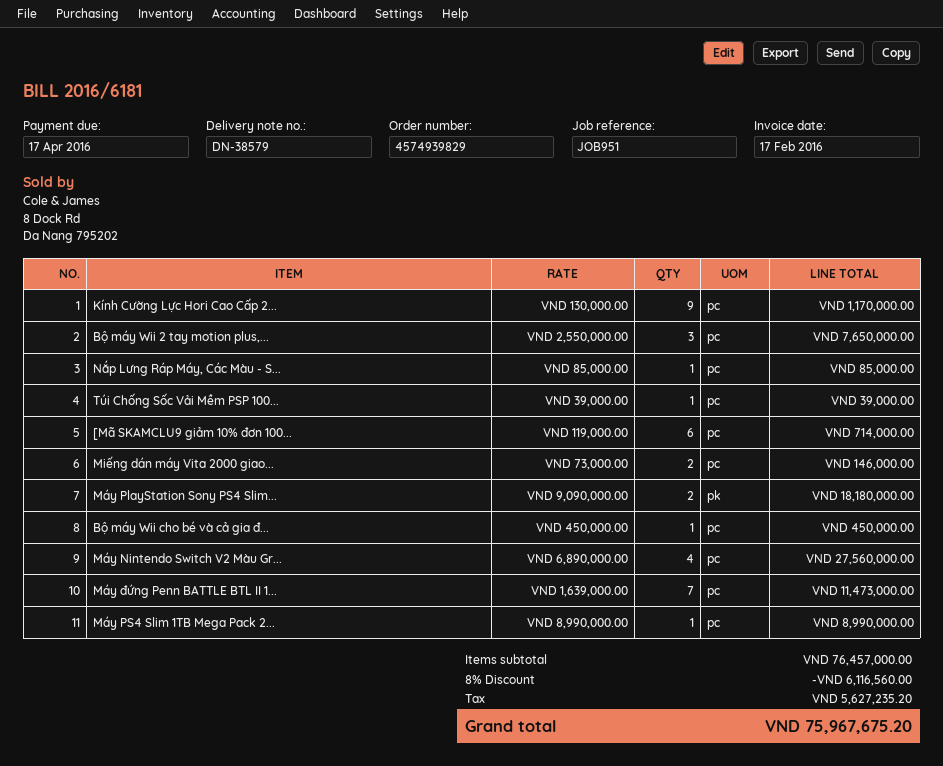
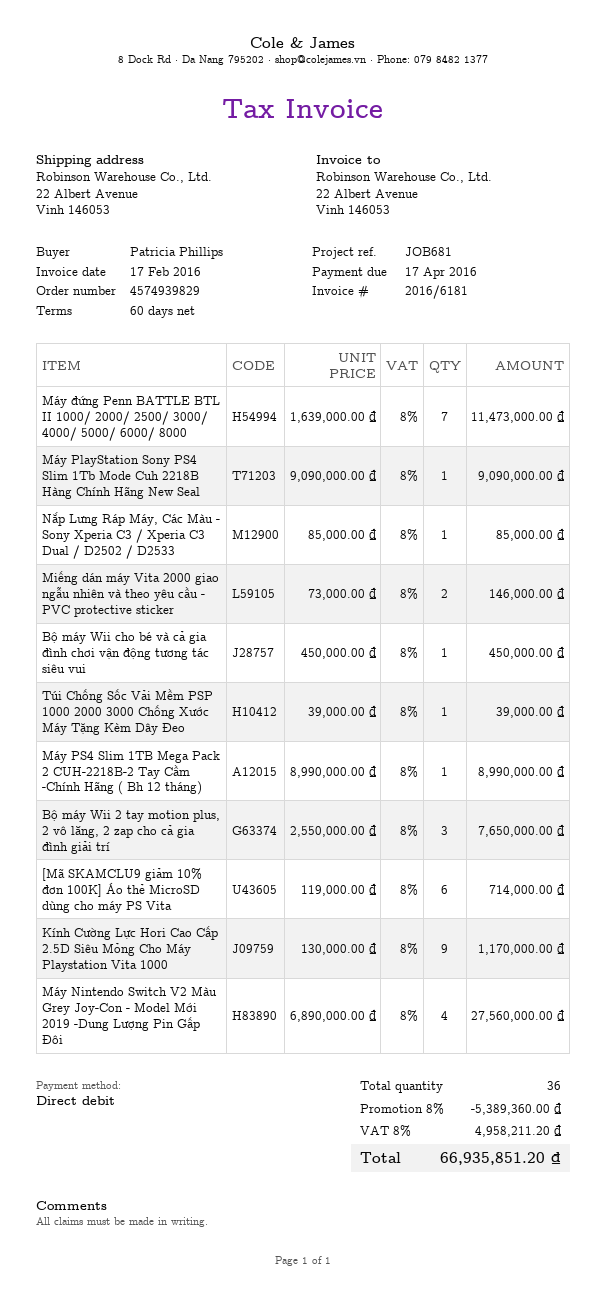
reference: JOB951 -> JOB681
Máy PlayStation Sony PS4 Slim...: 2 x 9090000.00 = 18180000.00 -> 1 x 9090000.00 = 9090000.00
discount: 8% = 6116560.00 -> 8% = 5389360.00
tax: 5627235.20 -> 4958211.20
total: 75967675.20 -> 66935851.20

